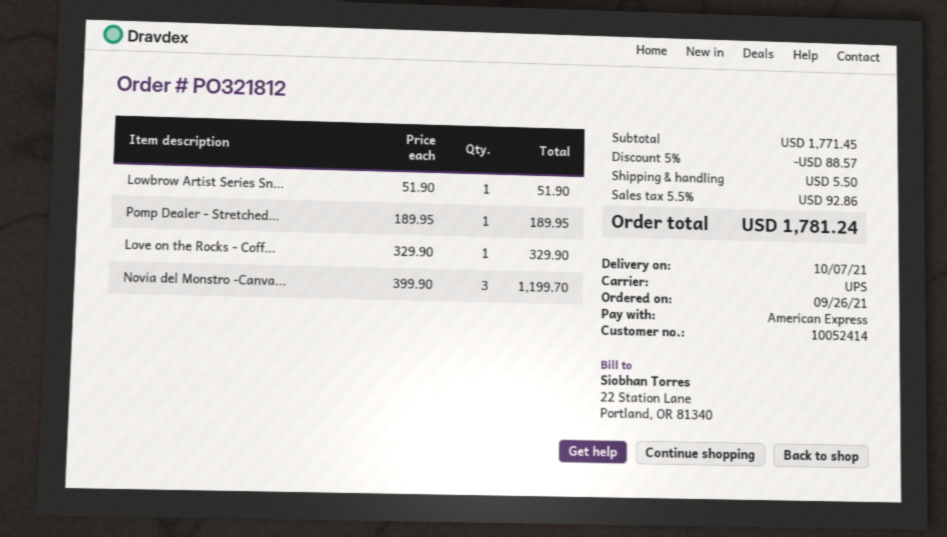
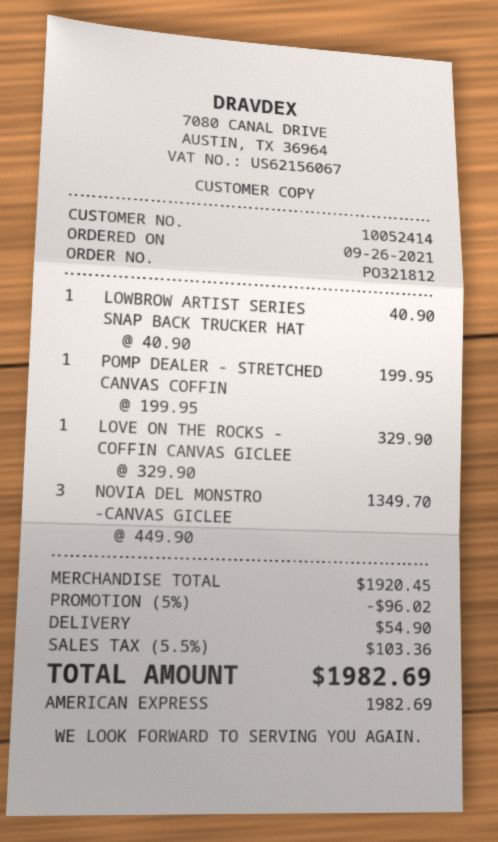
Lowbrow Artist Series Sn...: 1 x 51.90 = 51.90 -> 1 x 40.90 = 40.90
Pomp Dealer - Stretched...: 1 x 189.95 = 189.95 -> 1 x 199.95 = 199.95
Novia del Monstro -Canva...: 3 x 399.90 = 1199.70 -> 3 x 449.90 = 1349.70
subtotal: 1771.45 -> 1920.45
discount: 5% = 88.57 -> 5% = 96.02
shipping: 5.50 -> 54.90
tax: 5.5% = 92.86 -> 5.5% = 103.36
total: 1781.24 -> 1982.69

